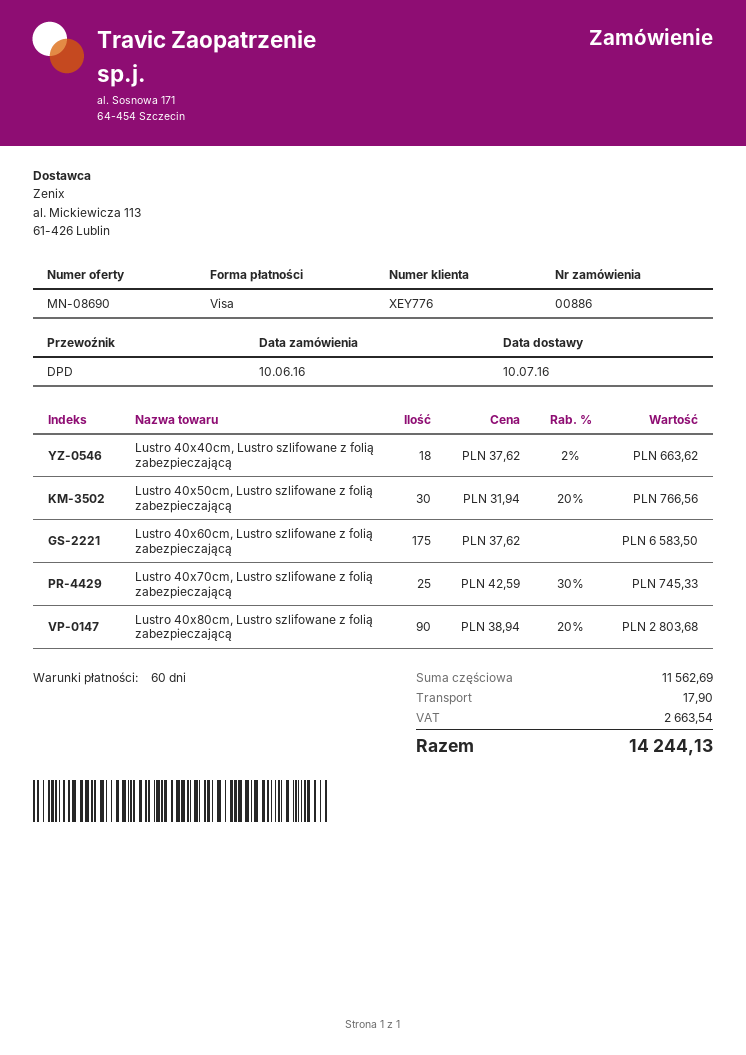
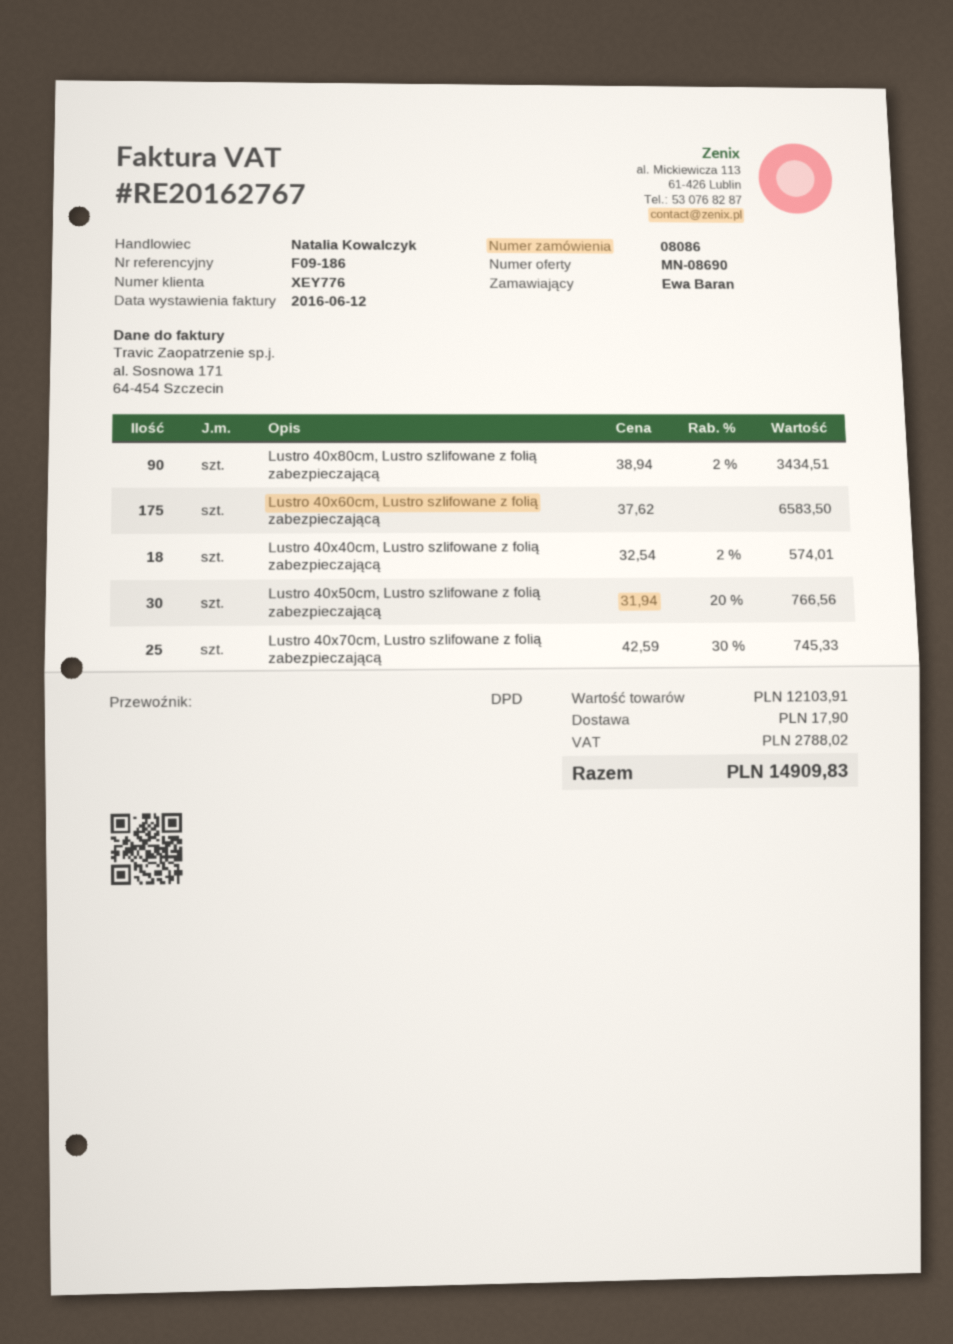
order number: 00886 -> 08086
Lustro 40x40cm, Lustro szlifowane z folią zabezpieczającą: 18 x 37.62 - 2% = 663.62 -> 18 x 32.54 - 2% = 574.01
Lustro 40x80cm, Lustro szlifowane z folią zabezpieczającą: 90 x 38.94 - 20% = 2803.68 -> 90 x 38.94 - 2% = 3434.51
subtotal: 11562.69 -> 12103.91
tax: 2663.54 -> 2788.02
total: 14244.13 -> 14909.83

